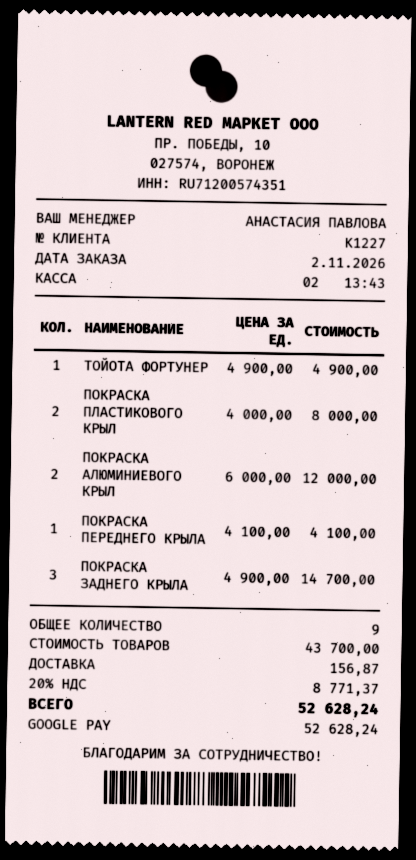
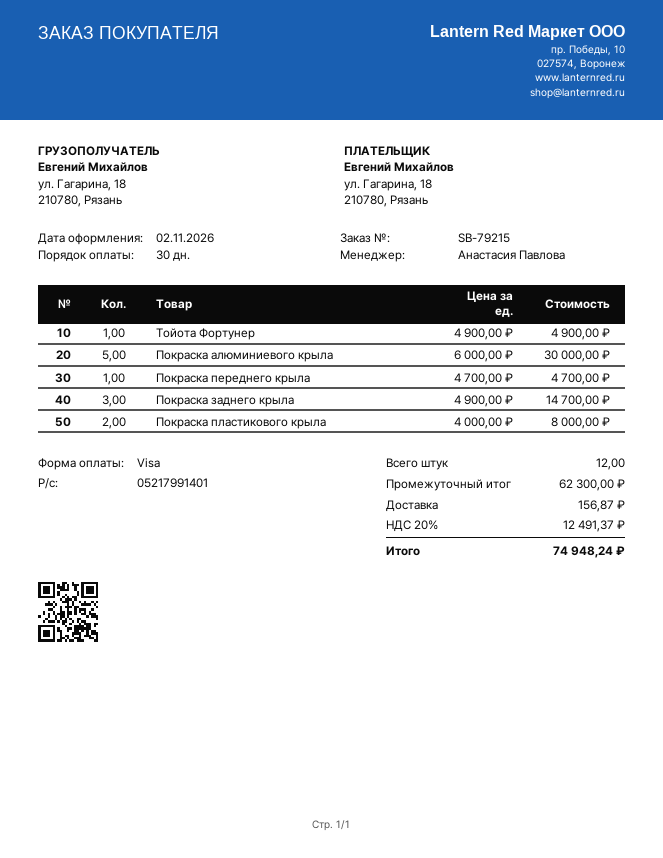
payment method: Google Pay -> Visa
ПОКРАСКА АЛЮМИНИЕВОГО КРЫЛ: 2 x 6000.00 = 12000.00 -> 5 x 6000.00 = 30000.00
ПОКРАСКА ПЕРЕДНЕГО КРЫЛА: 1 x 4100.00 = 4100.00 -> 1 x 4700.00 = 4700.00
total quantity: 9 -> 12
subtotal: 43700.00 -> 62300.00
tax: 20% = 8771.37 -> 20% = 12491.37
total: 52628.24 -> 74948.24

